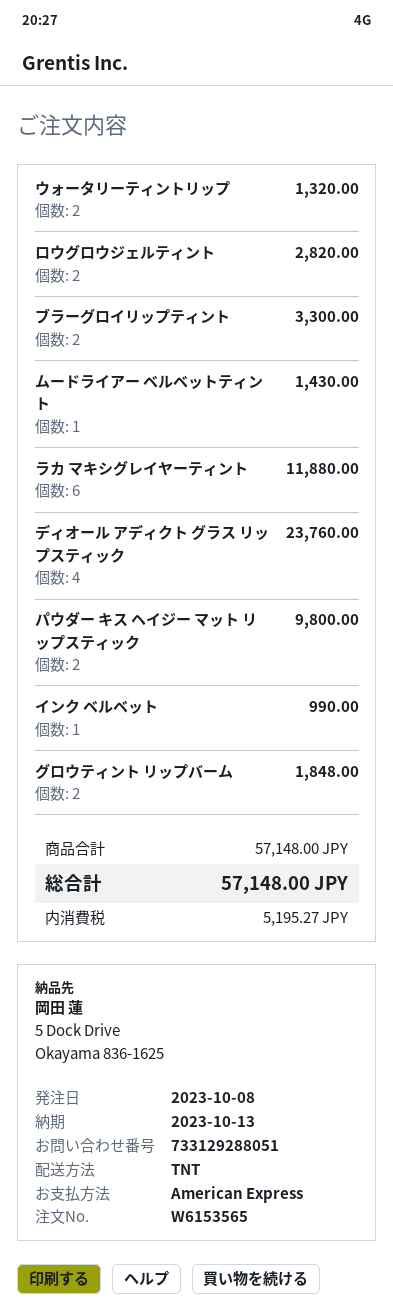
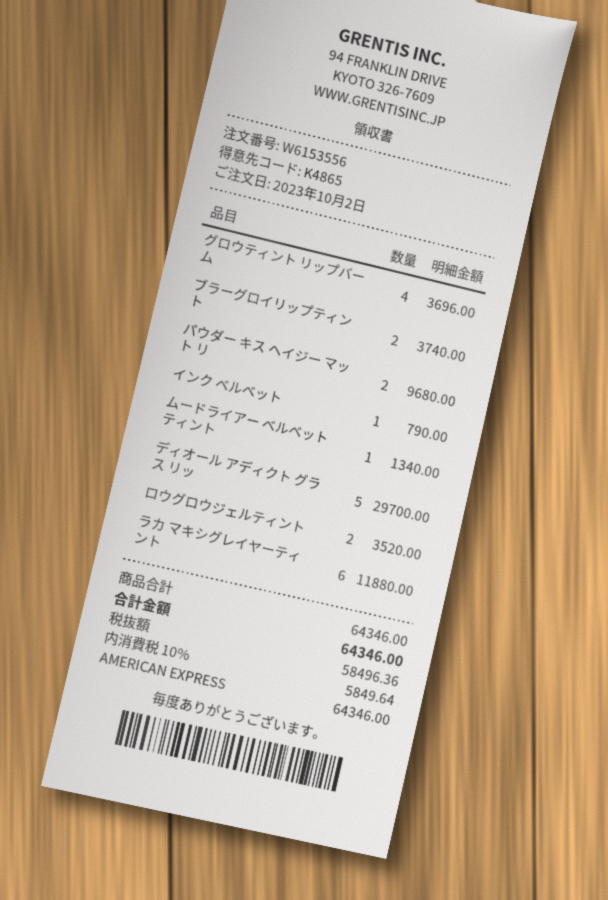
order number: W6153565 -> W6153556
order date: 2023-10-08 -> 2023-10-02
ウォータリーティントリップ: 2 for 1320.00 -> none
ロウグロウジェルティント: 2 for 2820.00 -> 2 for 3520.00
ブラーグロイリップティント: 2 for 3300.00 -> 2 for 3740.00
ムードライアー ベルベットティント: 1 for 1430.00 -> 1 for 1340.00
ディオール アディクト グラス リップスティック: 4 for 23760.00 -> 5 for 29700.00
パウダー キス ヘイジー マット リップスティック: 2 for 9800.00 -> 2 for 9680.00
インク ベルベット: 1 for 990.00 -> 1 for 790.00
グロウティント リップバーム: 2 for 1848.00 -> 4 for 3696.00
subtotal: 57148.00 -> 64346.00
tax: 5195.27 -> 5849.64
total: 57148.00 -> 64346.00

